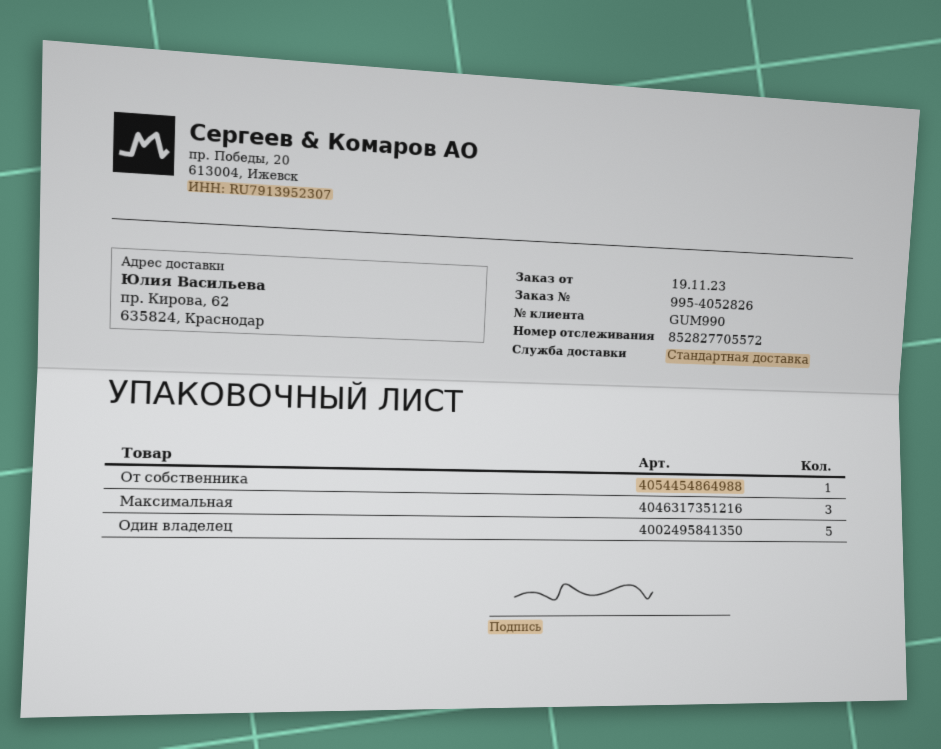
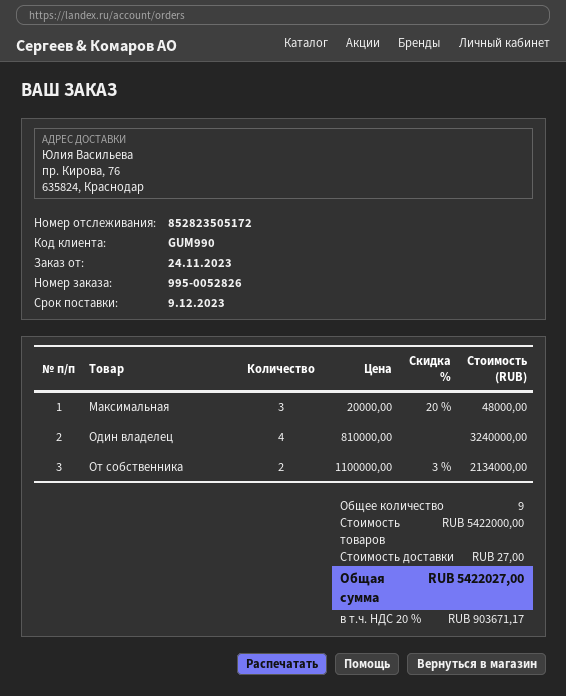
order number: 995-4052826 -> 995-0052826
order date: 2023-11-19 -> 2023-11-24
tracking number: 852827705572 -> 852823505172
ship to: пр. Кирова, 62, 635824, Краснодар -> пр. Кирова, 76, 635824, Краснодар
От собственника: 1 -> 2
Один владелец: 5 -> 4

